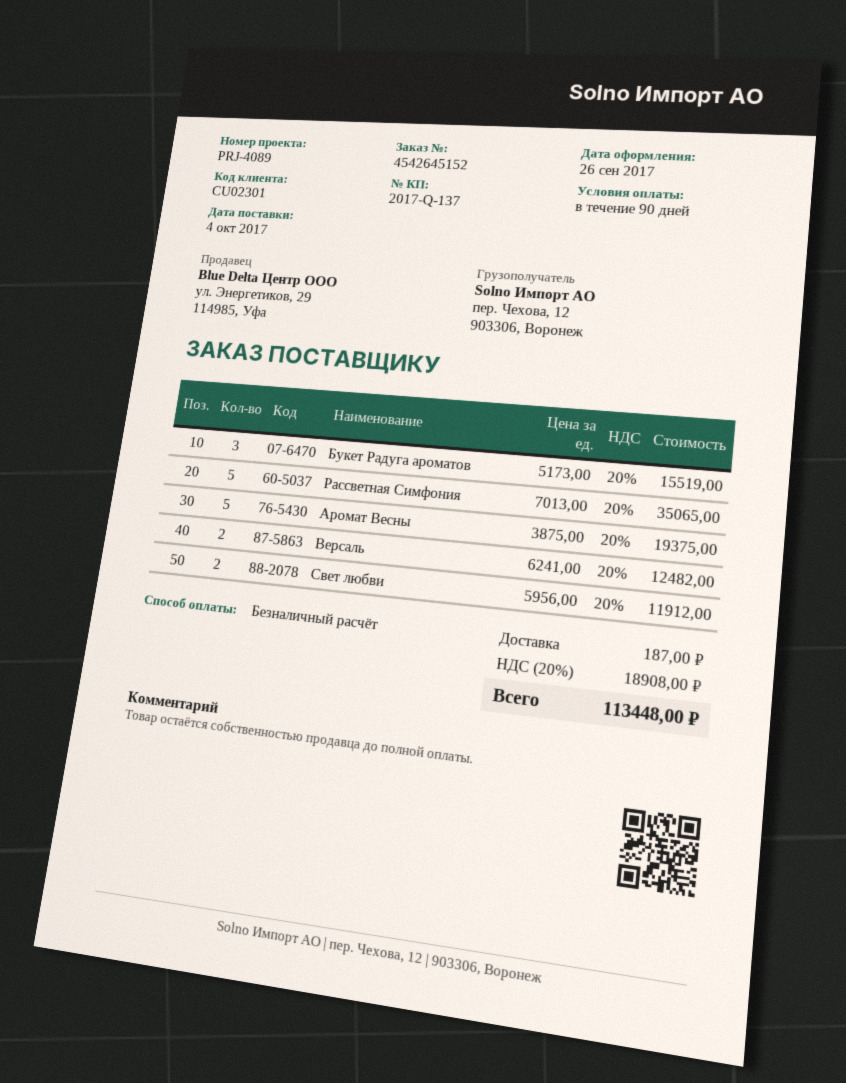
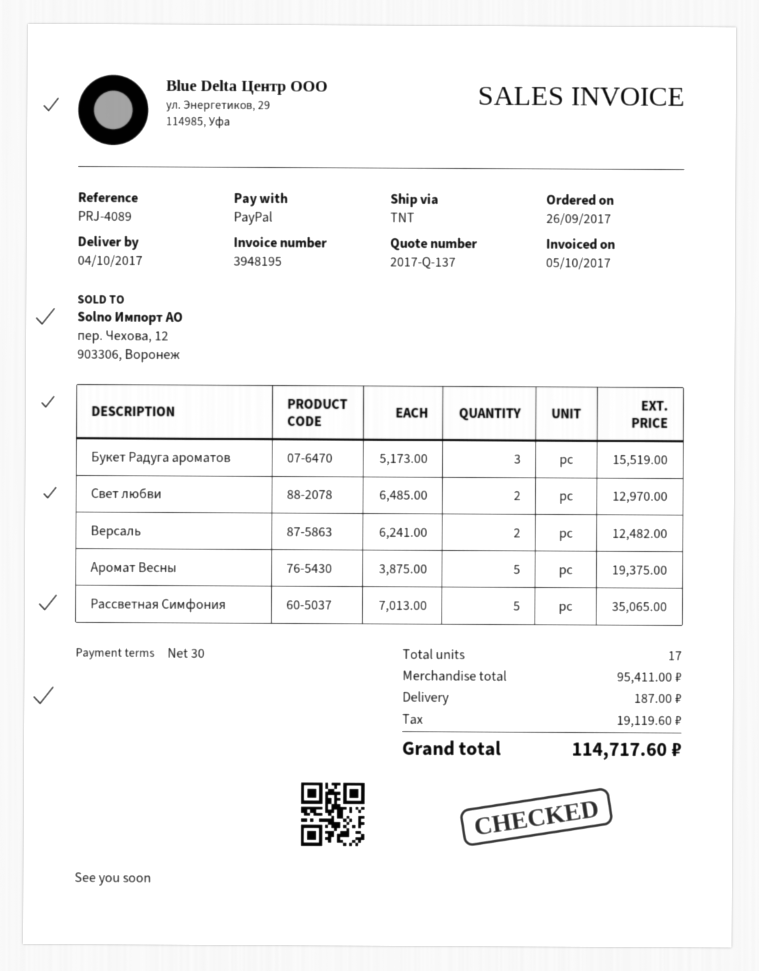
payment terms: 90 days -> 30 days
payment method: bank transfer -> PayPal
Свет любви: 2 x 5956.00 = 11912.00 -> 2 x 6485.00 = 12970.00
tax: 18908.00 -> 19119.60
total: 113448.00 -> 114717.60

